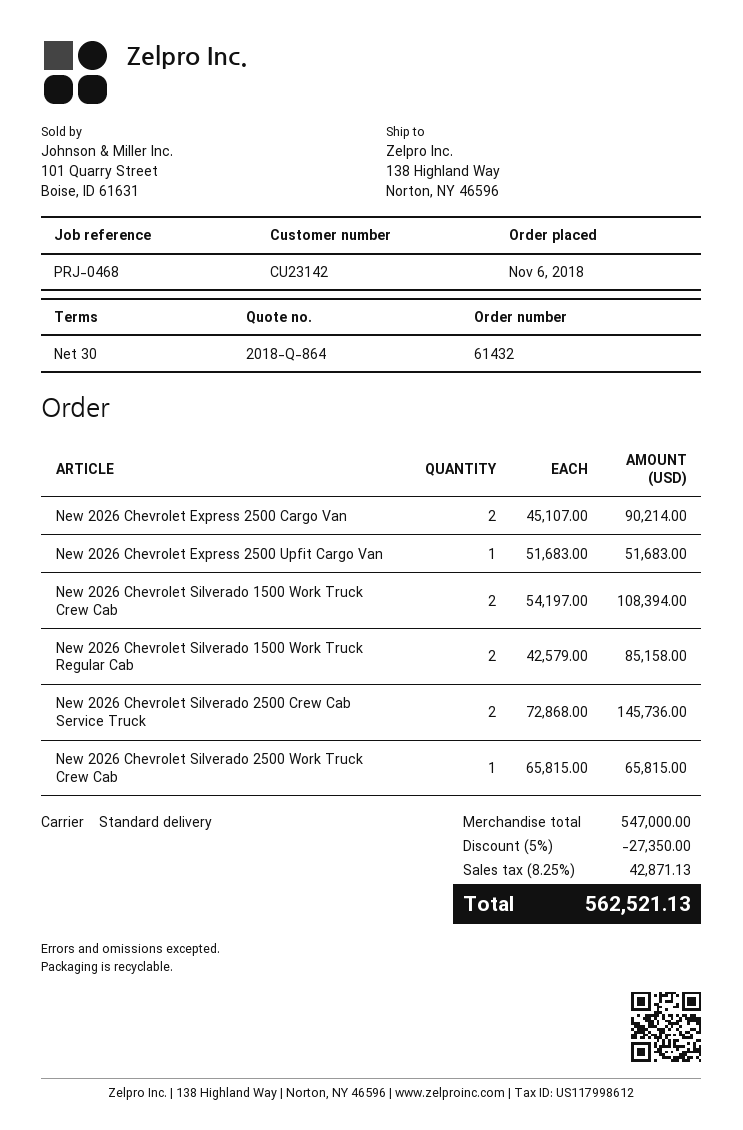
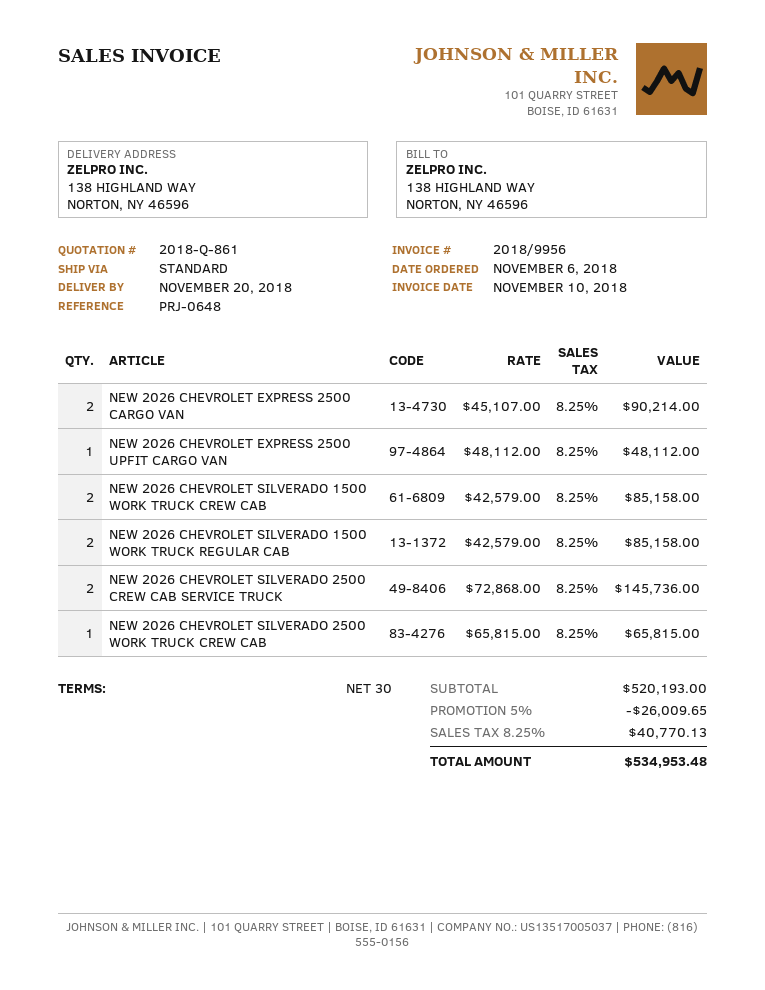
quote number: 2018-Q-864 -> 2018-Q-861
reference: PRJ-0468 -> PRJ-0648
New 2026 Chevrolet Express 2500 Upfit Cargo Van: 1 x 51683.00 = 51683.00 -> 1 x 48112.00 = 48112.00
New 2026 Chevrolet Silverado 1500 Work Truck Crew Cab: 2 x 54197.00 = 108394.00 -> 2 x 42579.00 = 85158.00
subtotal: 547000.00 -> 520193.00
discount: 5% = 27350.00 -> 5% = 26009.65
tax: 8.25% = 42871.13 -> 8.25% = 40770.13
total: 562521.13 -> 534953.48

